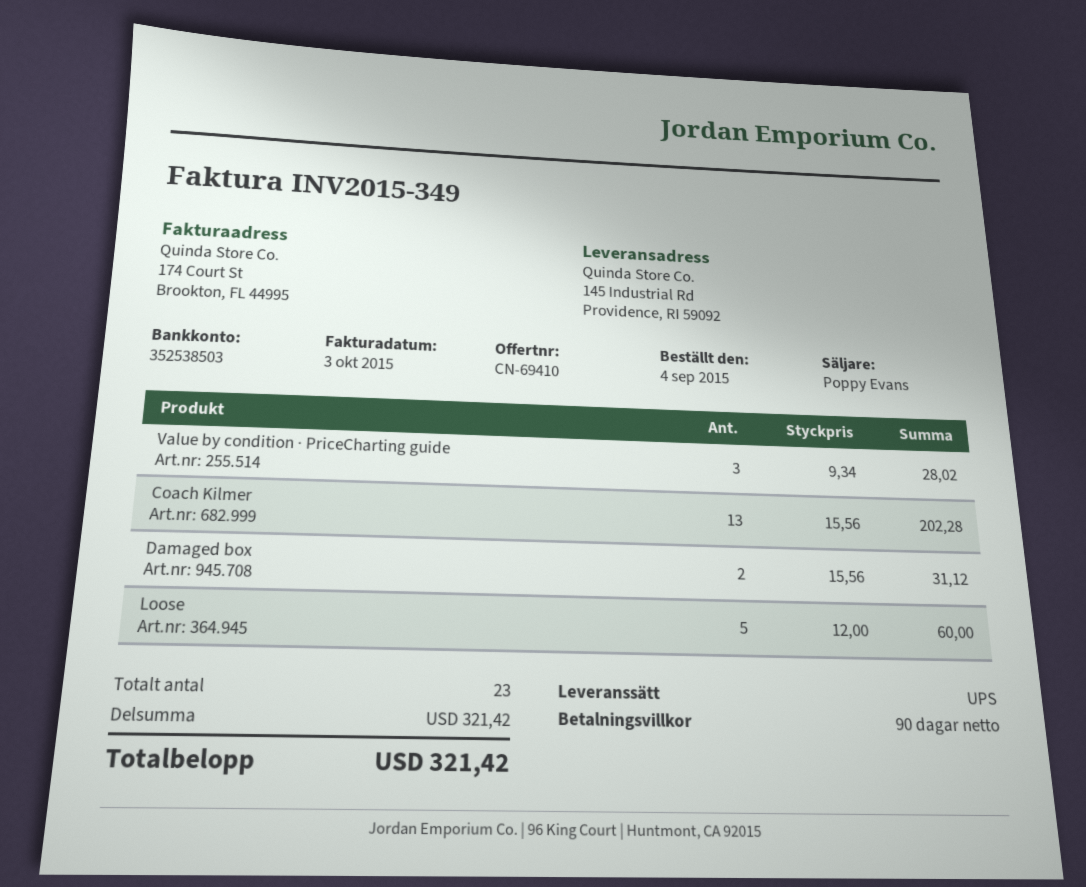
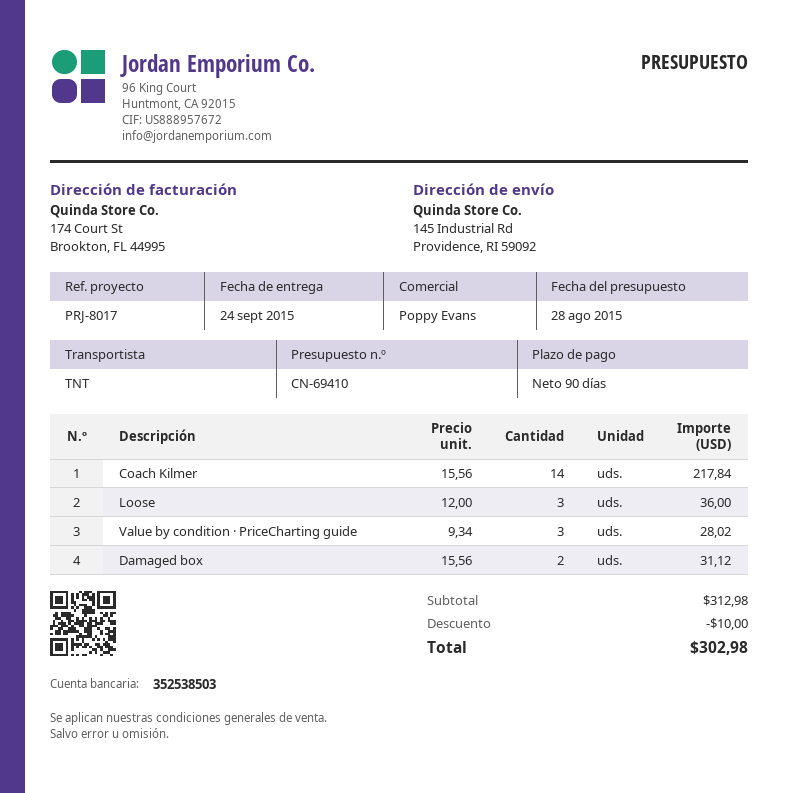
shipping method: UPS -> TNT
Coach Kilmer: 13 x 15.56 = 202.28 -> 14 x 15.56 = 217.84
Loose: 5 x 12.00 = 60.00 -> 3 x 12.00 = 36.00
subtotal: 321.42 -> 312.98
discount: none -> 10.00
total: 321.42 -> 302.98

